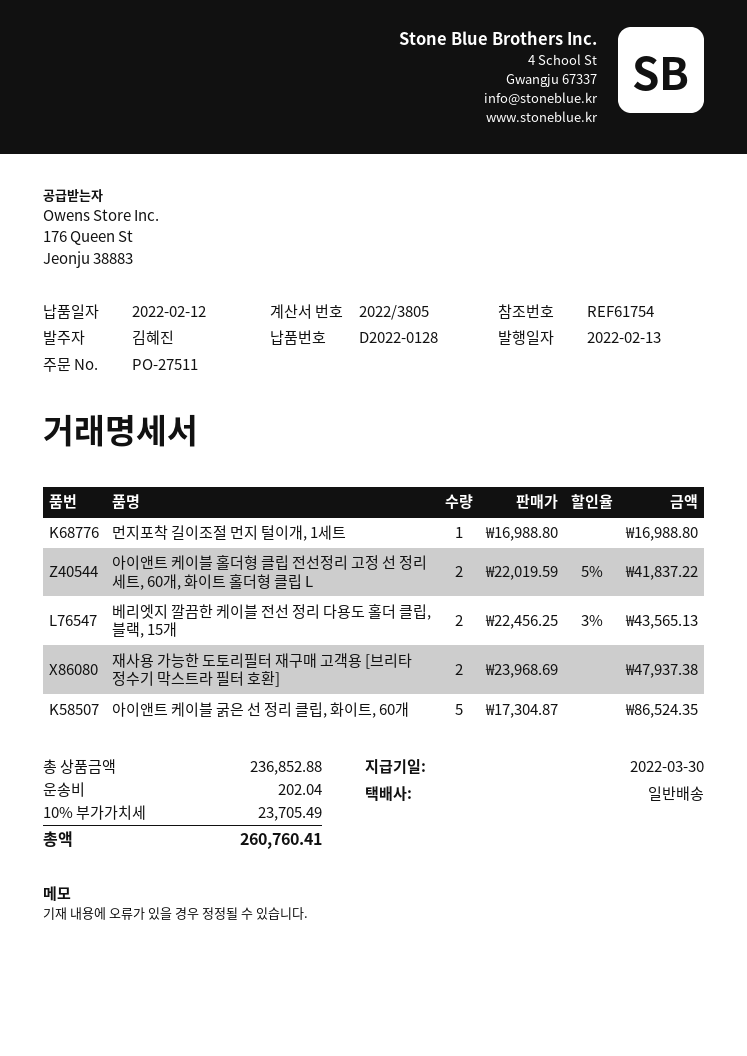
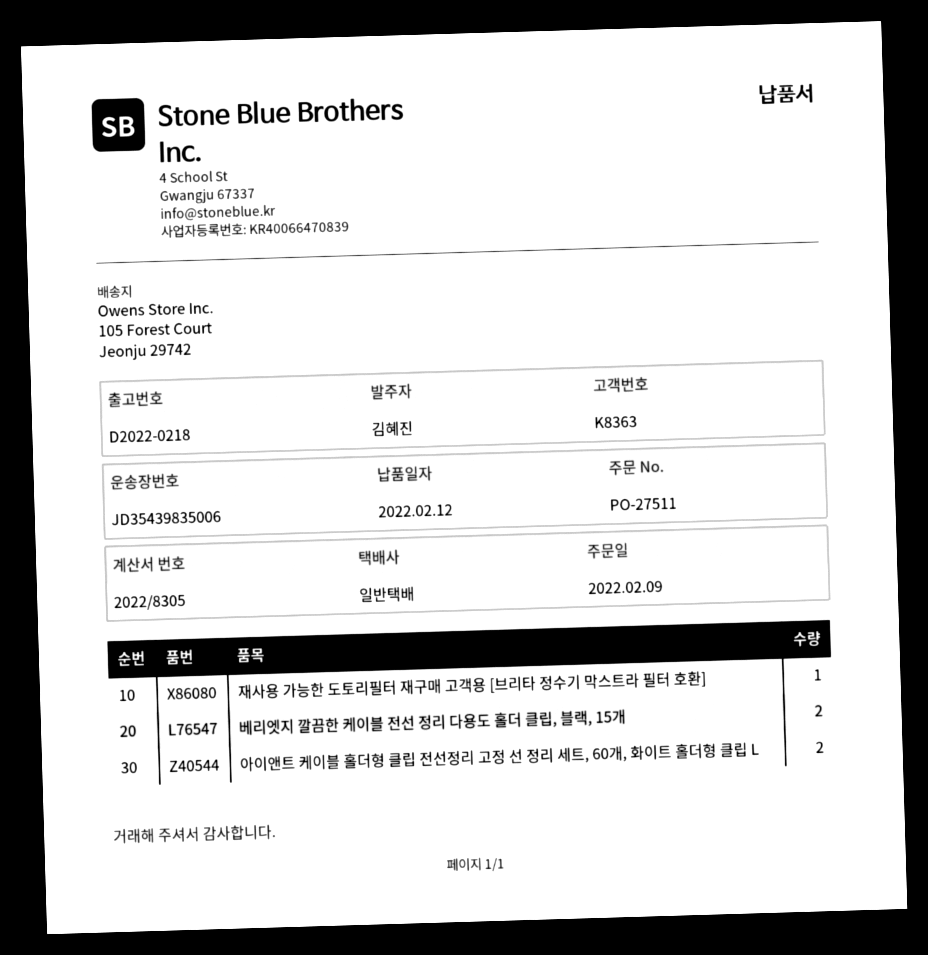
delivery note number: D2022-0128 -> D2022-0218
invoice number: 2022/3805 -> 2022/8305
먼지포착 길이조절 먼지 털이개, 1세트: 1 -> none
재사용 가능한 도토리필터 재구매 고객용 [브리타 정수기 막스트라 필터 호환]: 2 -> 1
아이앤트 케이블 굵은 선 정리 클립, 화이트, 60개: 5 -> none

